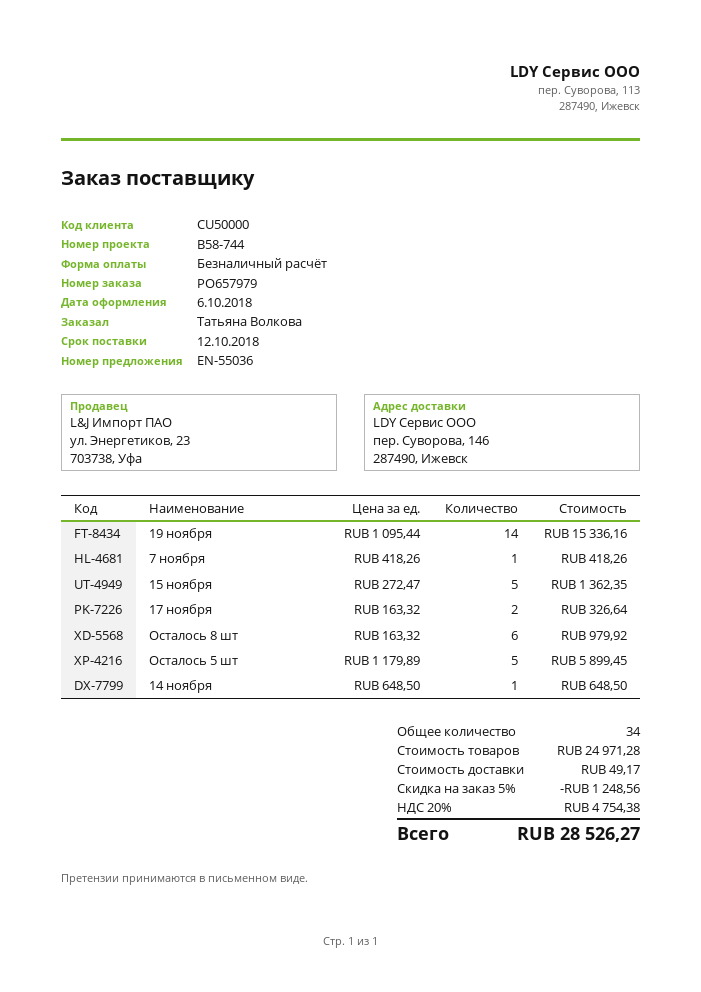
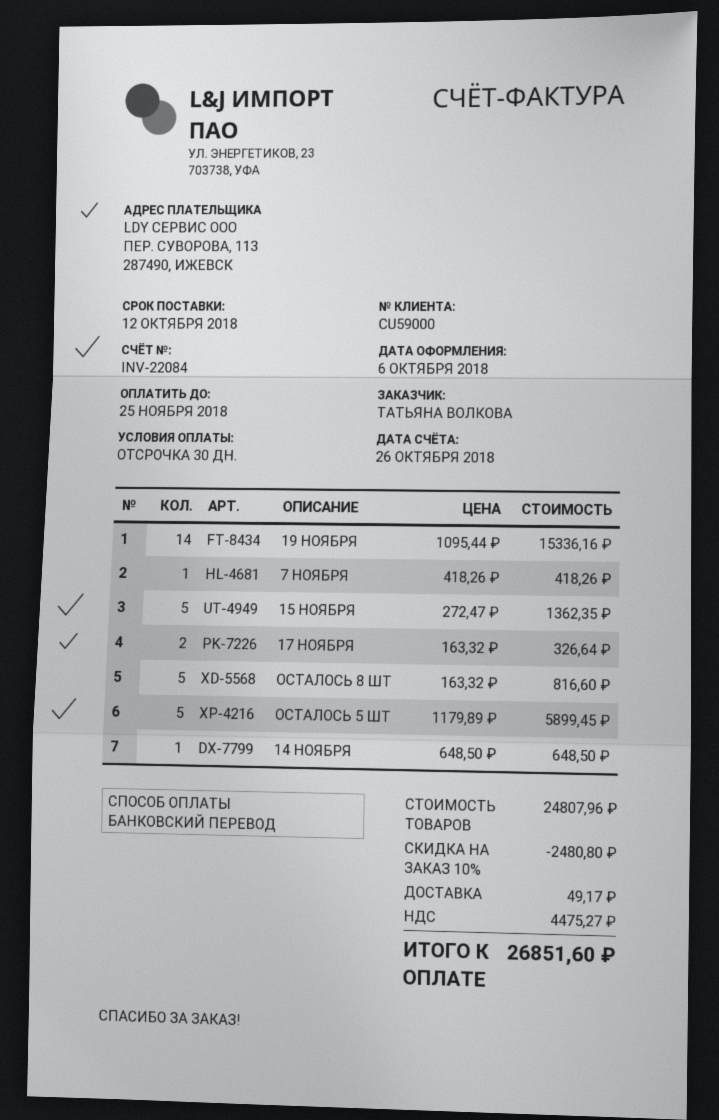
customer number: CU50000 -> CU59000
Осталось 8 шт: 6 x 163.32 = 979.92 -> 5 x 163.32 = 816.60
subtotal: 24971.28 -> 24807.96
discount: 5% = 1248.56 -> 10% = 2480.80
tax: 4754.38 -> 4475.27
total: 28526.27 -> 26851.60

